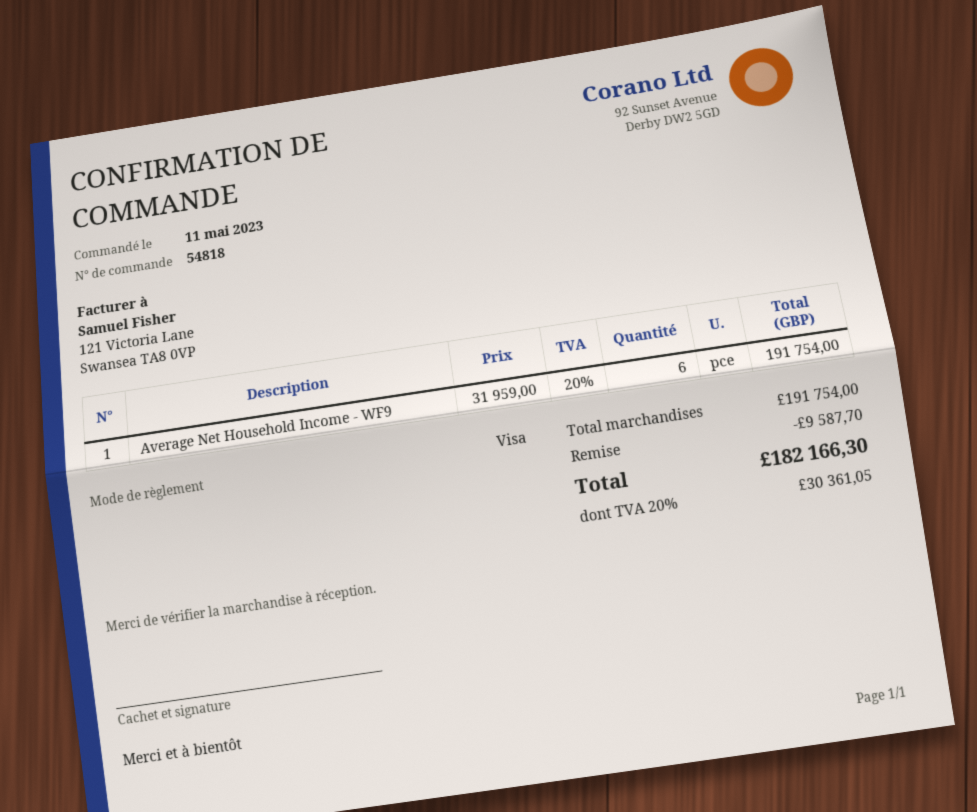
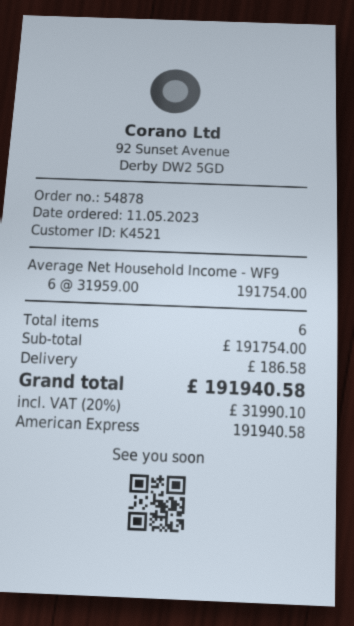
order number: 54818 -> 54878
payment method: Visa -> American Express
discount: 9587.70 -> none
shipping: none -> 186.58
tax: 20% = 30361.05 -> 20% = 31990.10
total: 182166.30 -> 191940.58

